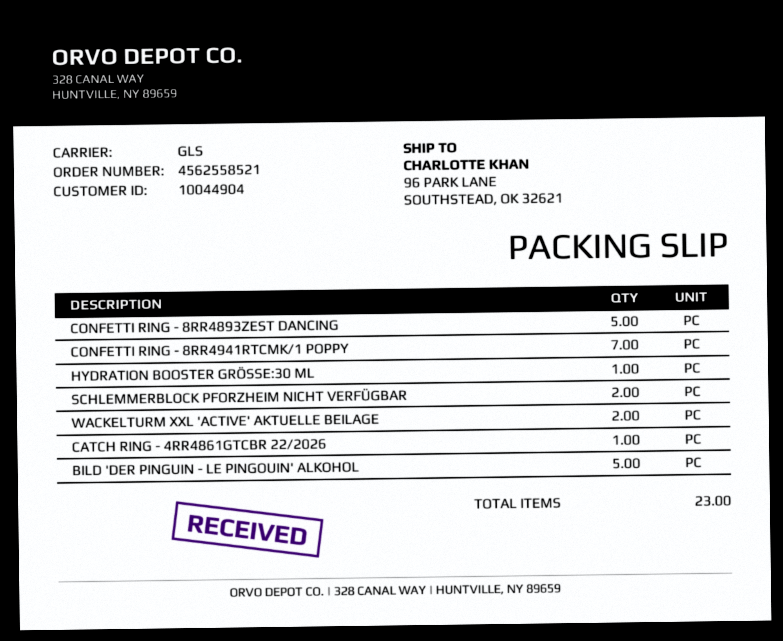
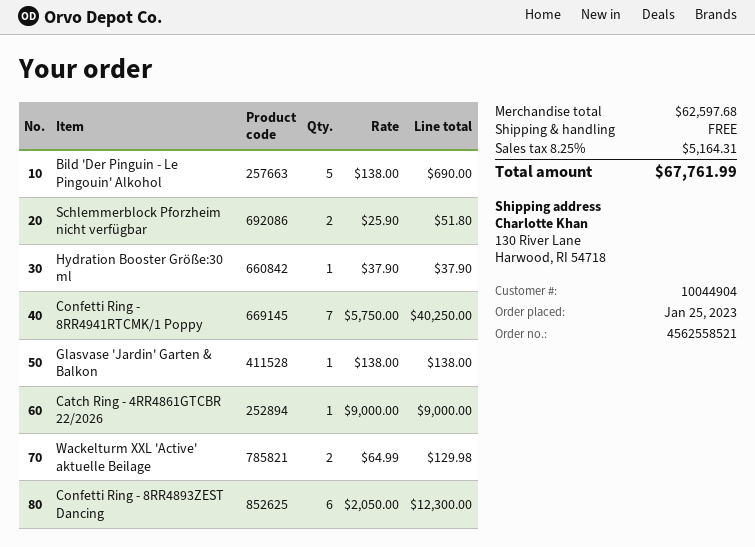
ship to: 96 PARK LANE, SOUTHSTEAD, OK 32621 -> 130 River Lane, Harwood, RI 54718
CONFETTI RING - 8RR4893ZEST DANCING: 5 -> 6
Glasvase 'Jardin' Garten & Balkon: none -> 1

